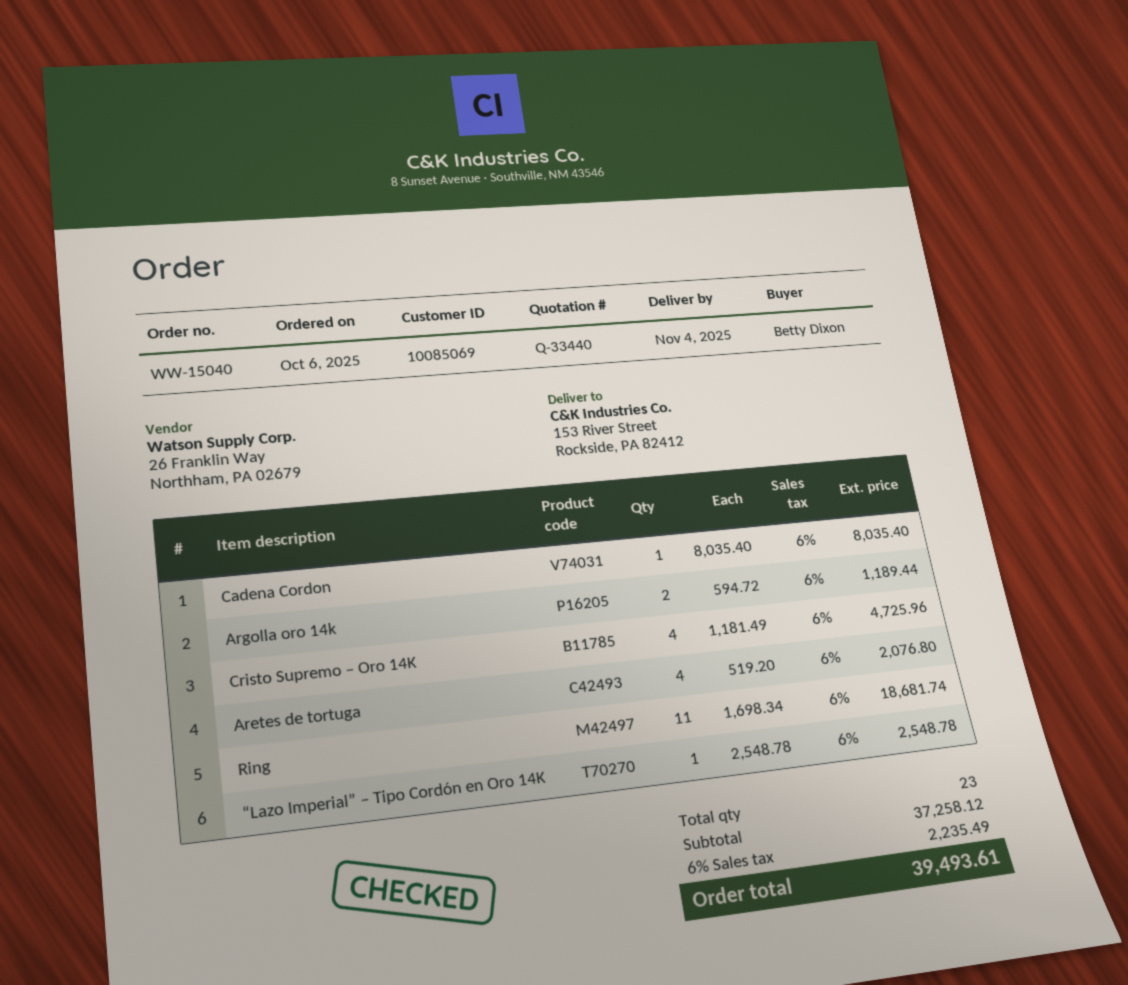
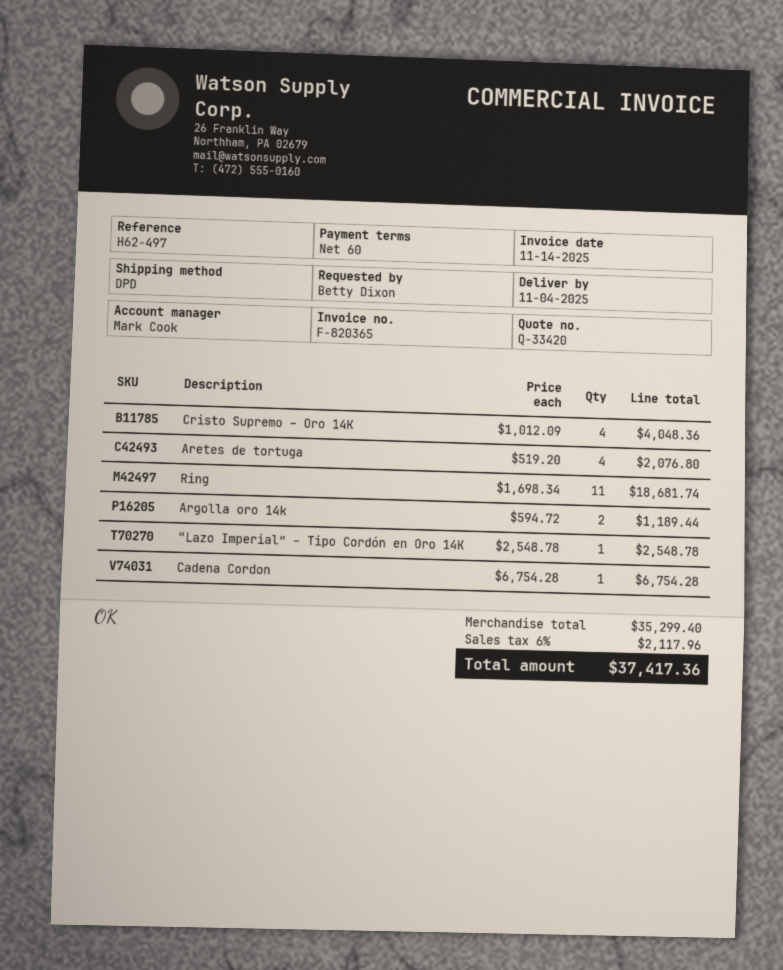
quote number: Q-33440 -> Q-33420
Cadena Cordon: 1 x 8035.40 = 8035.40 -> 1 x 6754.28 = 6754.28
Cristo Supremo – Oro 14K: 4 x 1181.49 = 4725.96 -> 4 x 1012.09 = 4048.36
subtotal: 37258.12 -> 35299.40
tax: 6% = 2235.49 -> 6% = 2117.96
total: 39493.61 -> 37417.36

